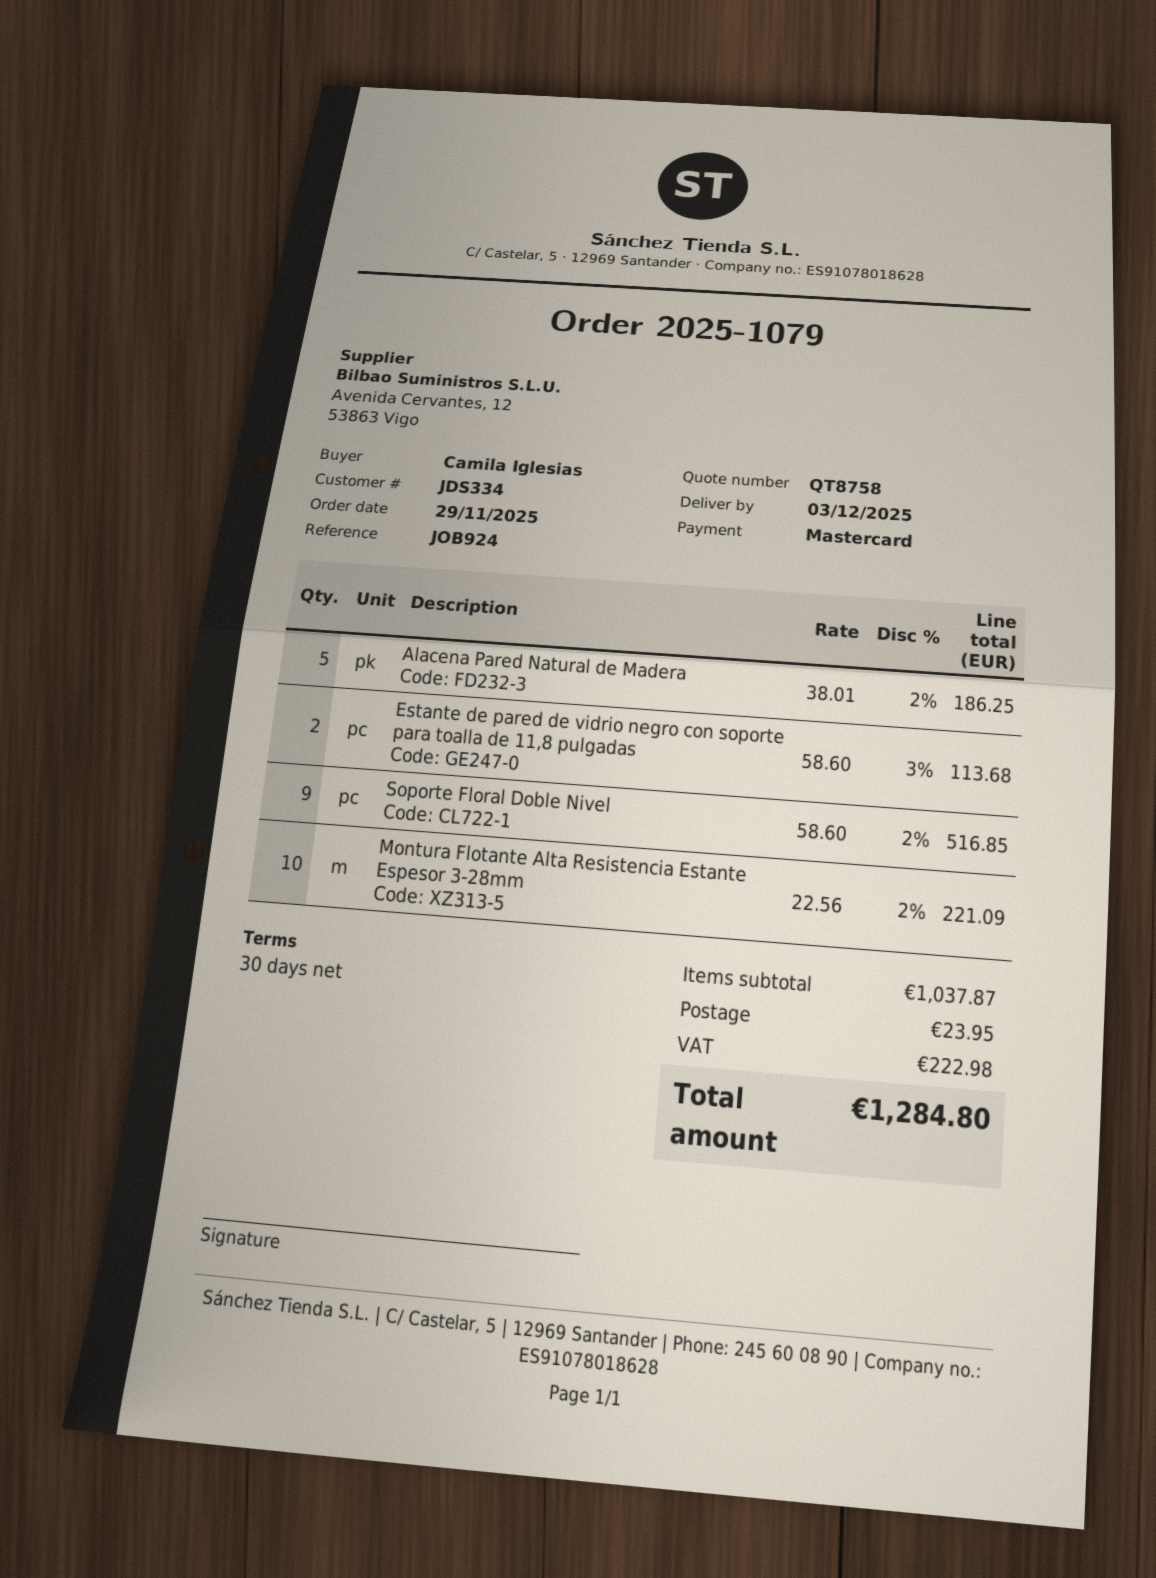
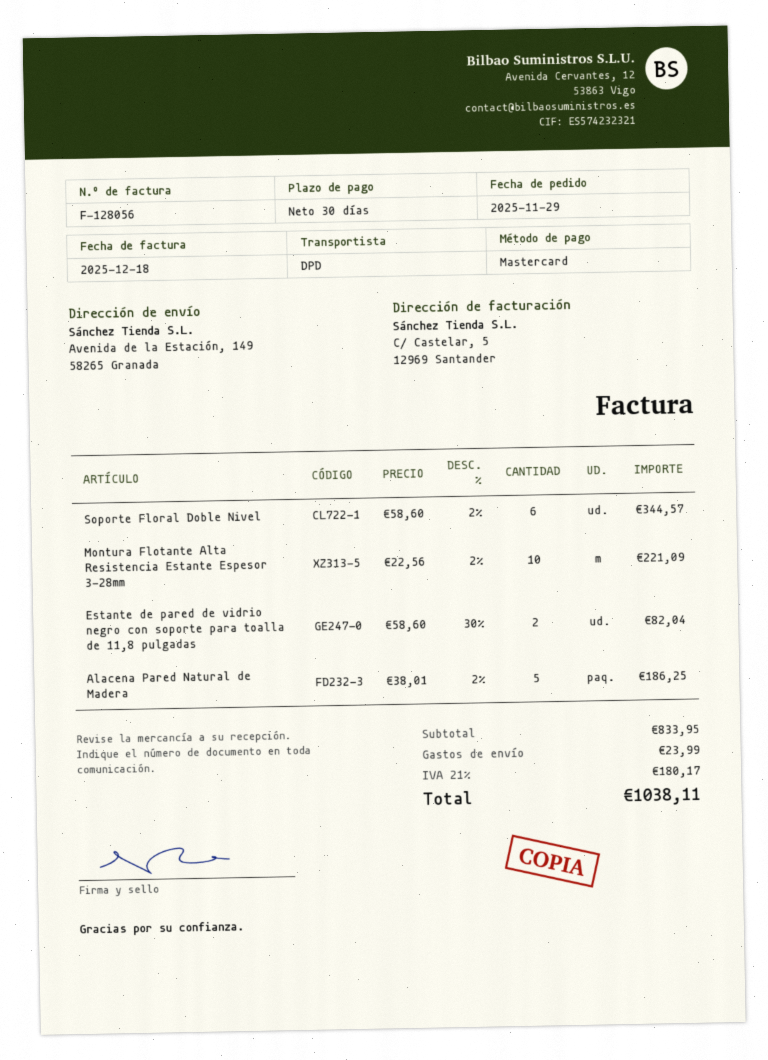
Estante de pared de vidrio negro con soporte para toalla de 11,8 pulgadas: 2 x 58.60 - 3% = 113.68 -> 2 x 58.60 - 30% = 82.04
Soporte Floral Doble Nivel: 9 x 58.60 - 2% = 516.85 -> 6 x 58.60 - 2% = 344.57
subtotal: 1037.87 -> 833.95
shipping: 23.95 -> 23.99
tax: 222.98 -> 180.17
total: 1284.80 -> 1038.11

